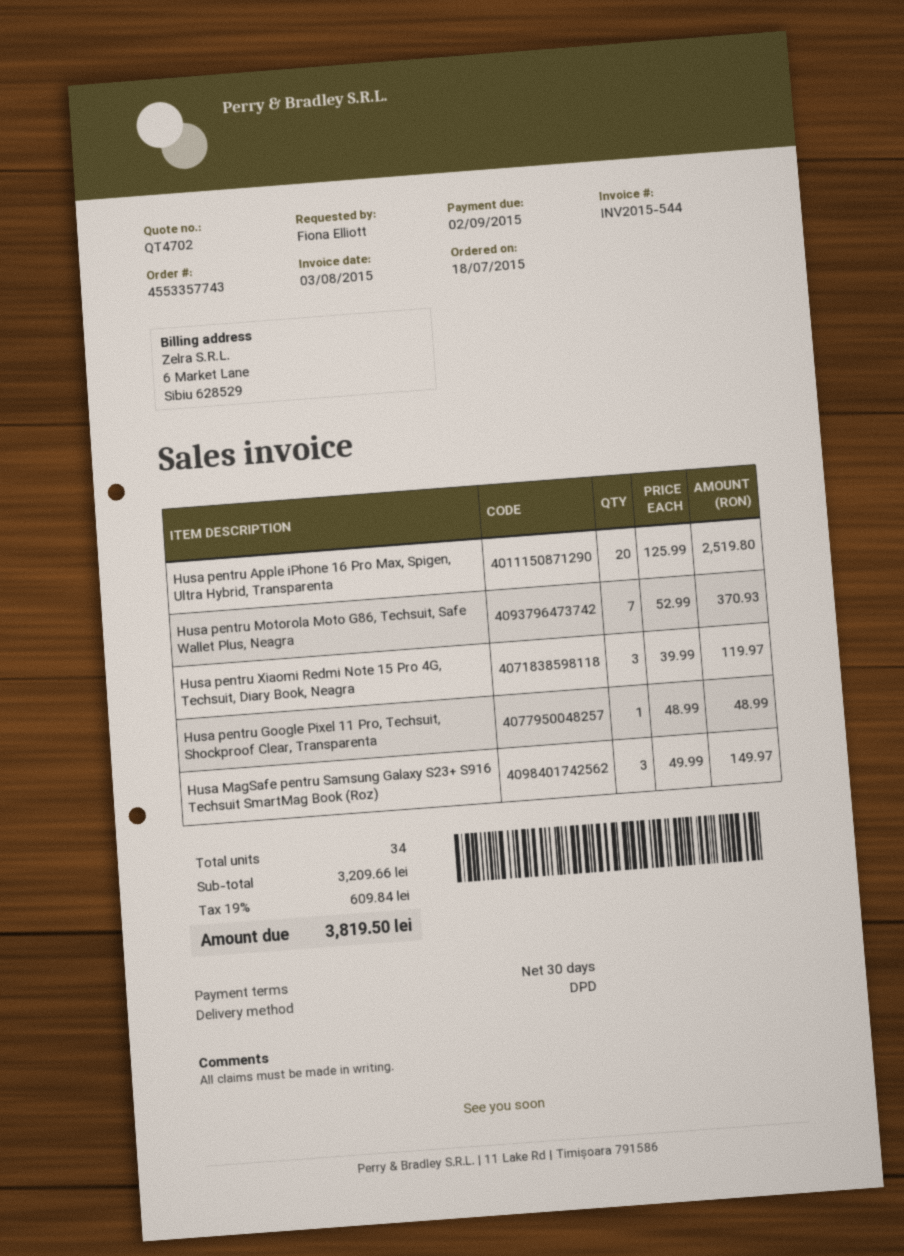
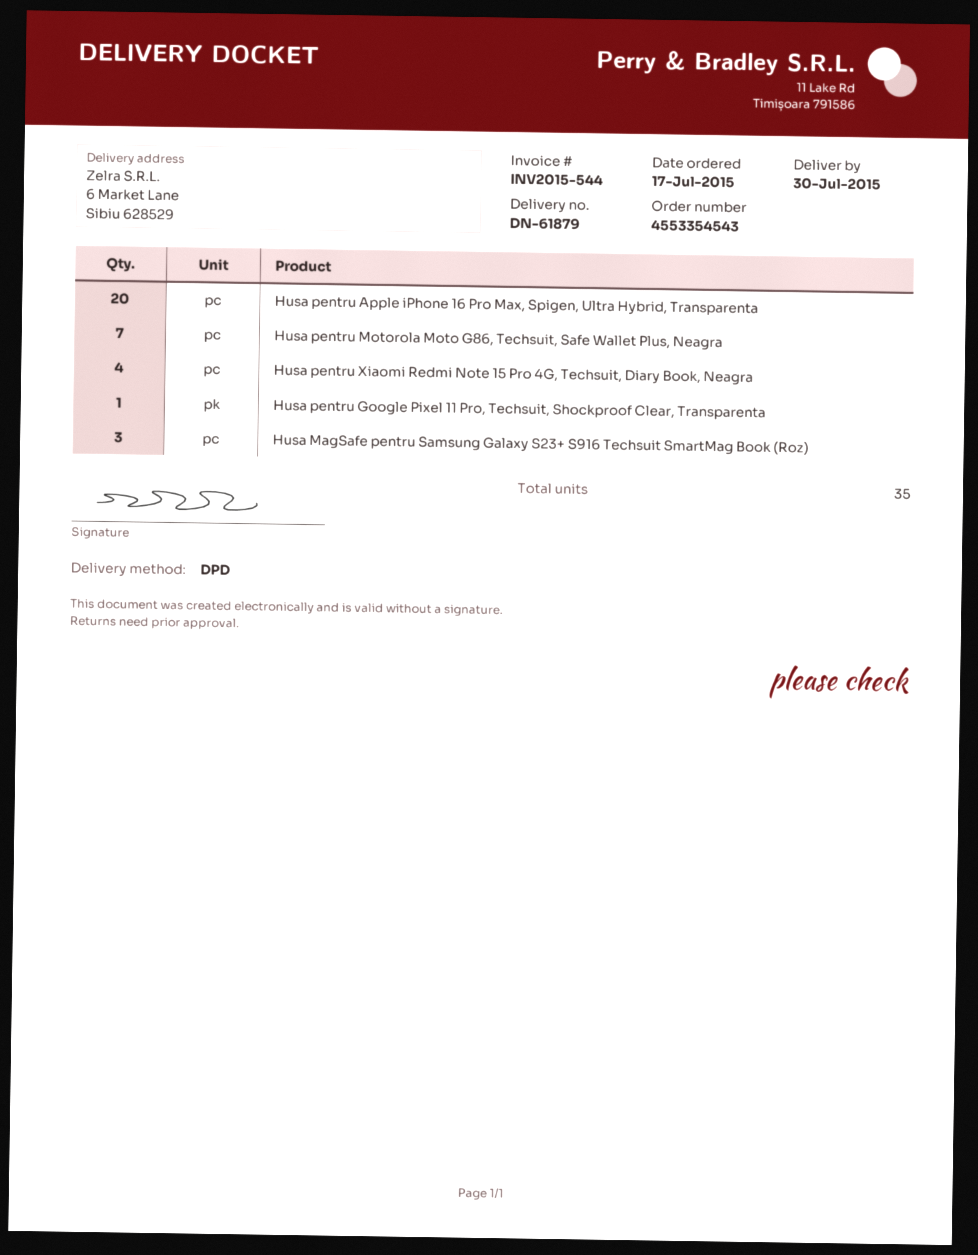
order number: 4553357743 -> 4553354543
order date: 2015-07-18 -> 2015-07-17
Husa pentru Xiaomi Redmi Note 15 Pro 4G, Techsuit, Diary Book, Neagra: 3 -> 4
total quantity: 34 -> 35

